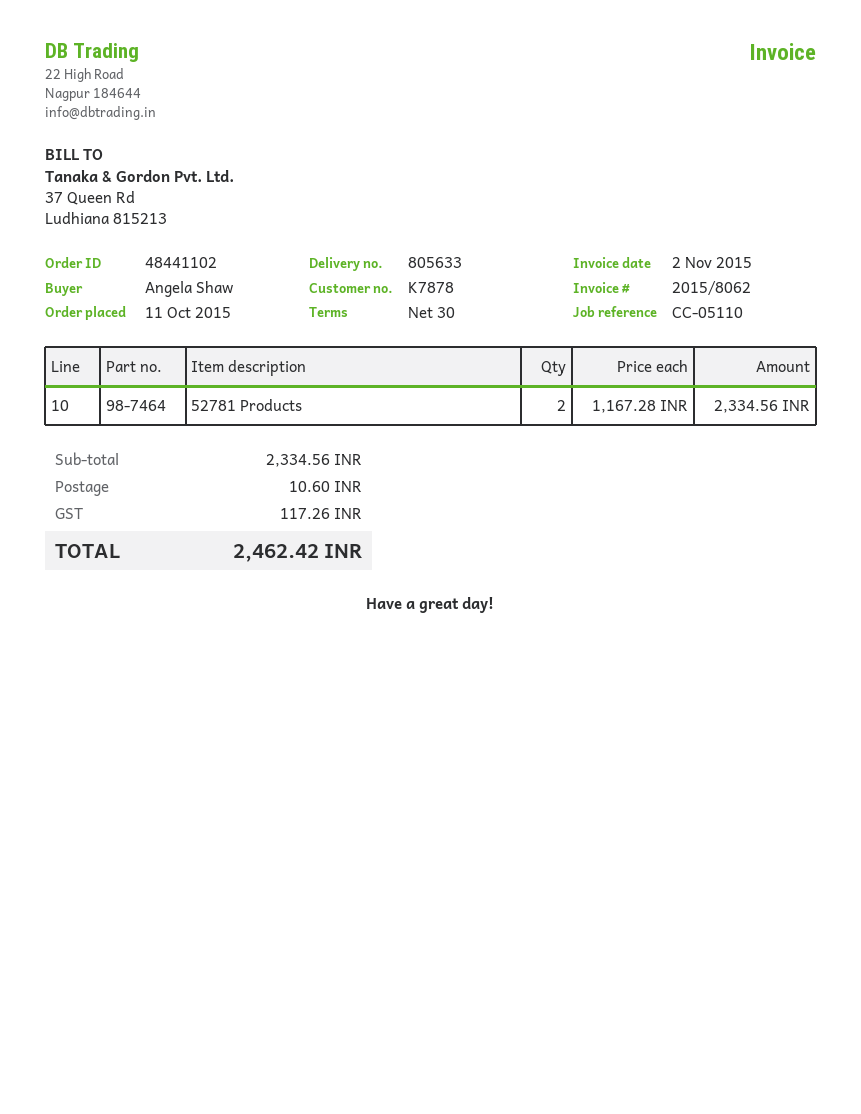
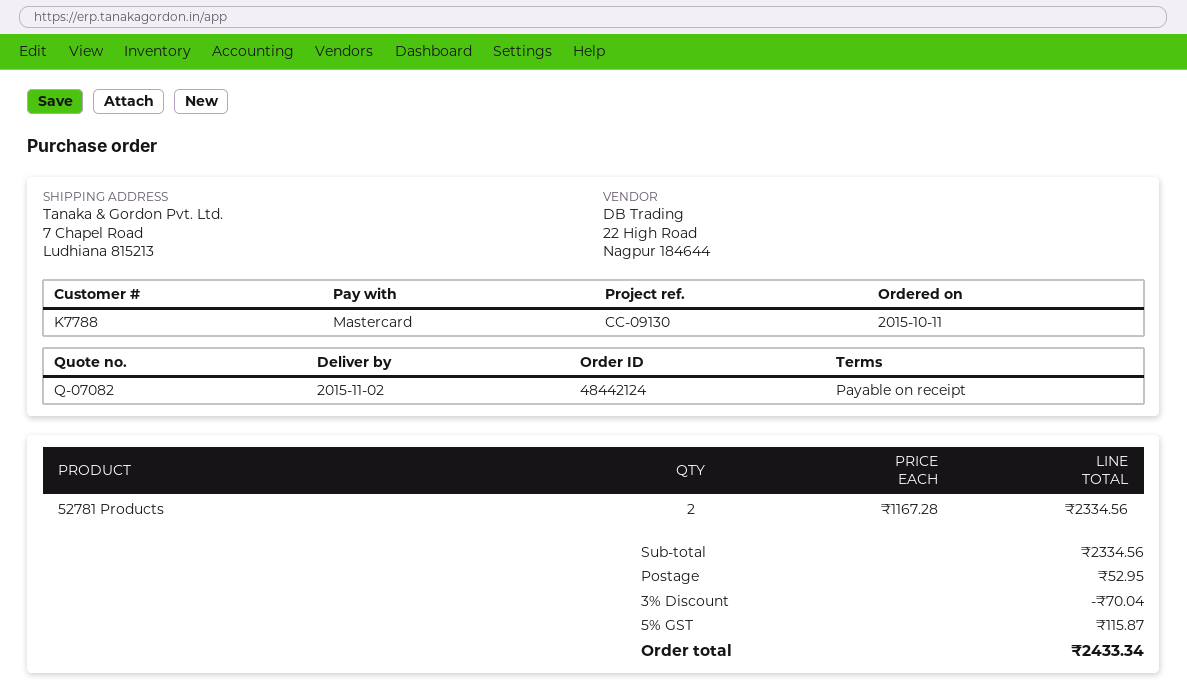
order number: 48441102 -> 48442124
payment terms: 30 days -> on receipt
customer number: K7878 -> K7788
reference: CC-05110 -> CC-09130
discount: none -> 3% = 70.04
shipping: 10.60 -> 52.95
tax: 117.26 -> 115.87
total: 2462.42 -> 2433.34

